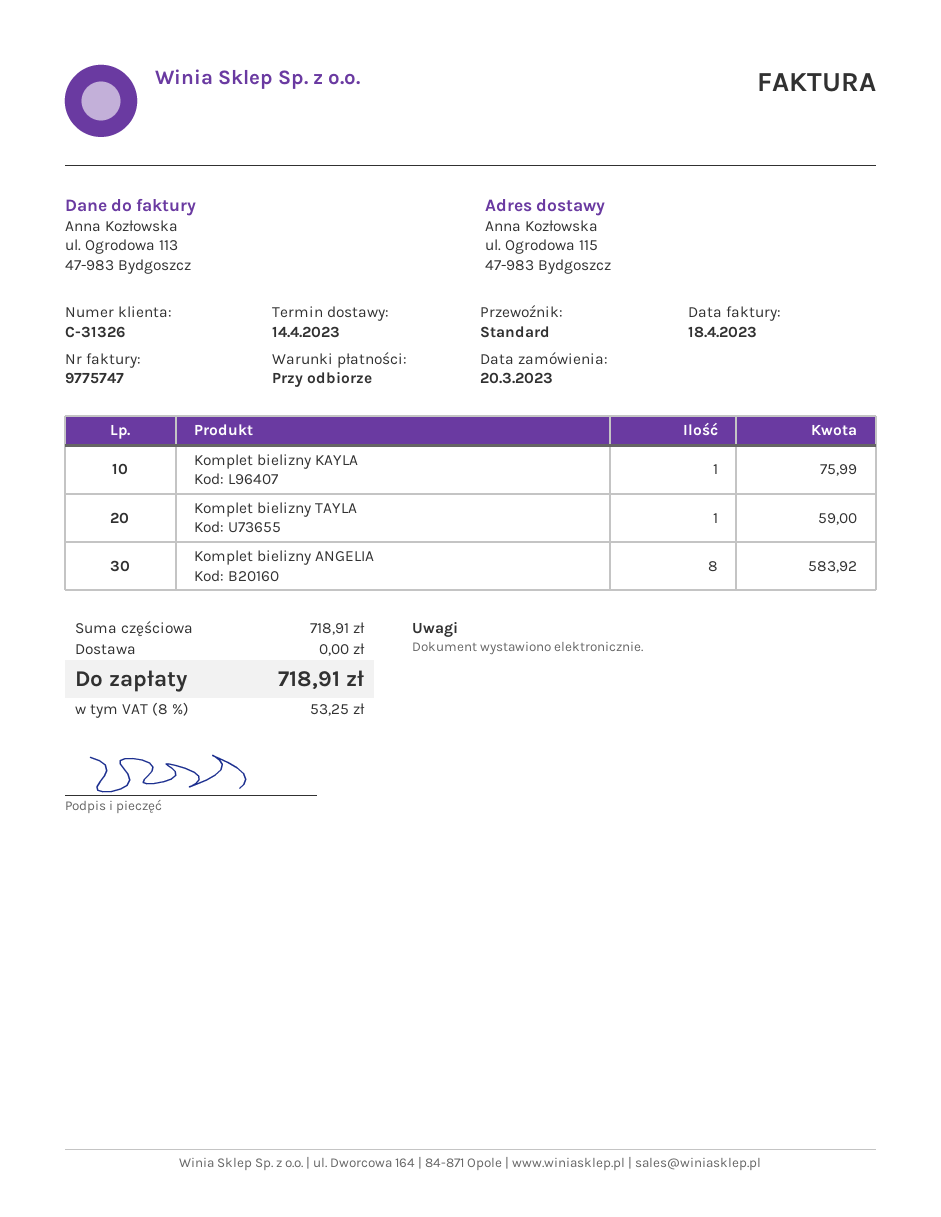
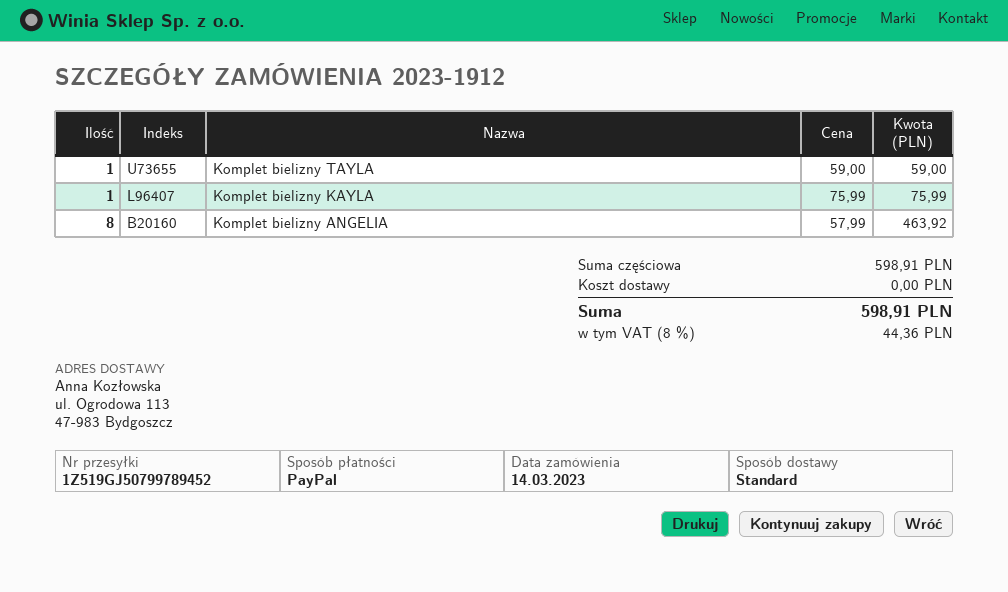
order date: 2023-03-20 -> 2023-03-14
ship to: ul. Ogrodowa 115, 47-983 Bydgoszcz -> ul. Ogrodowa 113, 47-983 Bydgoszcz
Komplet bielizny ANGELIA: 8 for 583.92 -> 8 for 463.92
subtotal: 718.91 -> 598.91
tax: 8% = 53.25 -> 8% = 44.36
total: 718.91 -> 598.91

